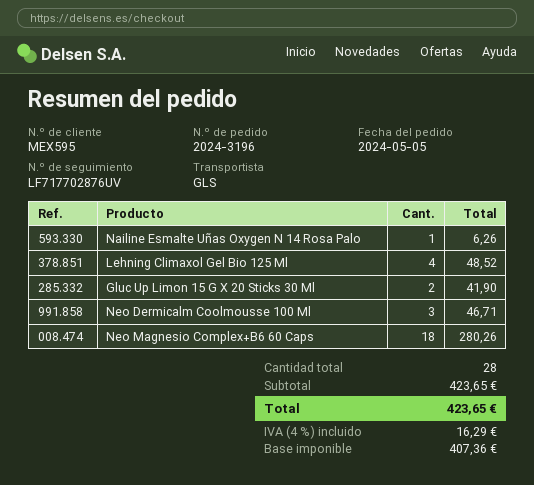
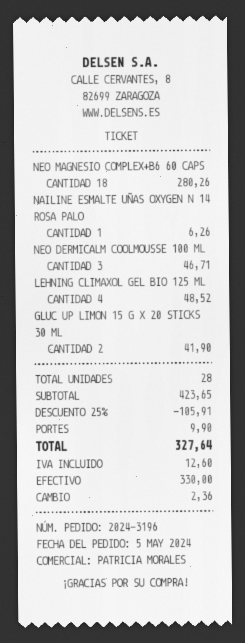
discount: none -> 25% = 105.91
shipping: none -> 9.90
tax: 16.29 -> 12.60
total: 423.65 -> 327.64

